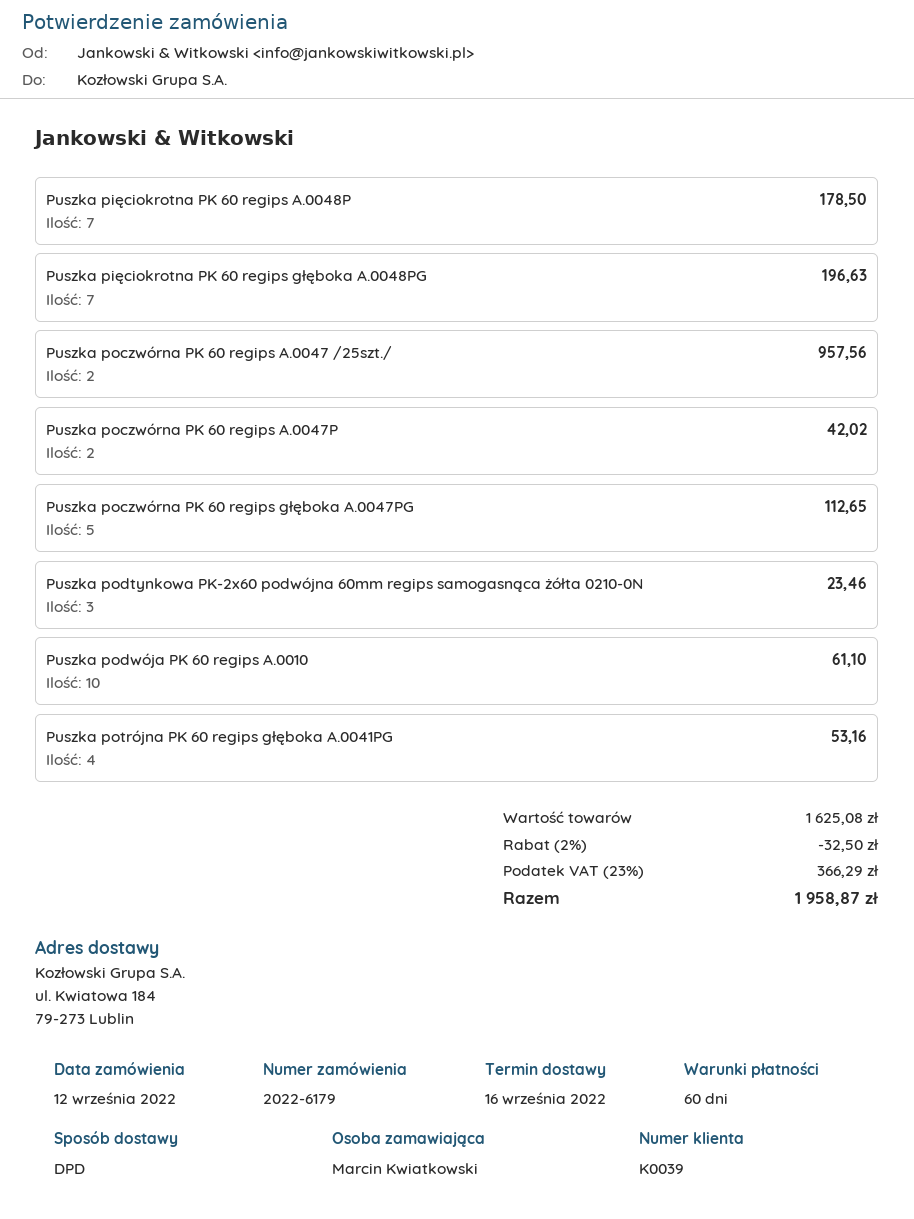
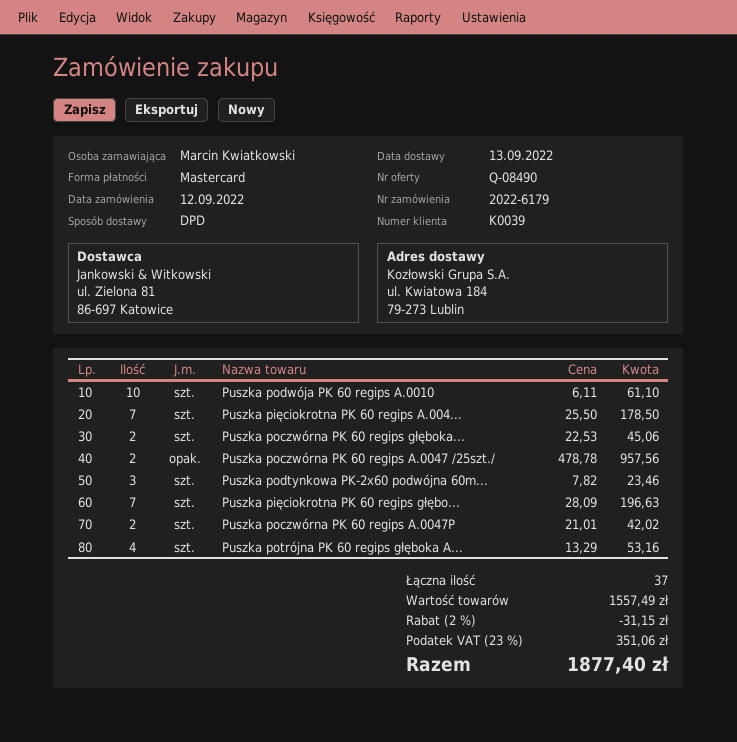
delivery date: 2022-09-16 -> 2022-09-13
Puszka poczwórna PK 60 regips głęboka A.0047PG: 5 for 112.65 -> 2 for 45.06
subtotal: 1625.08 -> 1557.49
discount: 2% = 32.50 -> 2% = 31.15
tax: 23% = 366.29 -> 23% = 351.06
total: 1958.87 -> 1877.40

